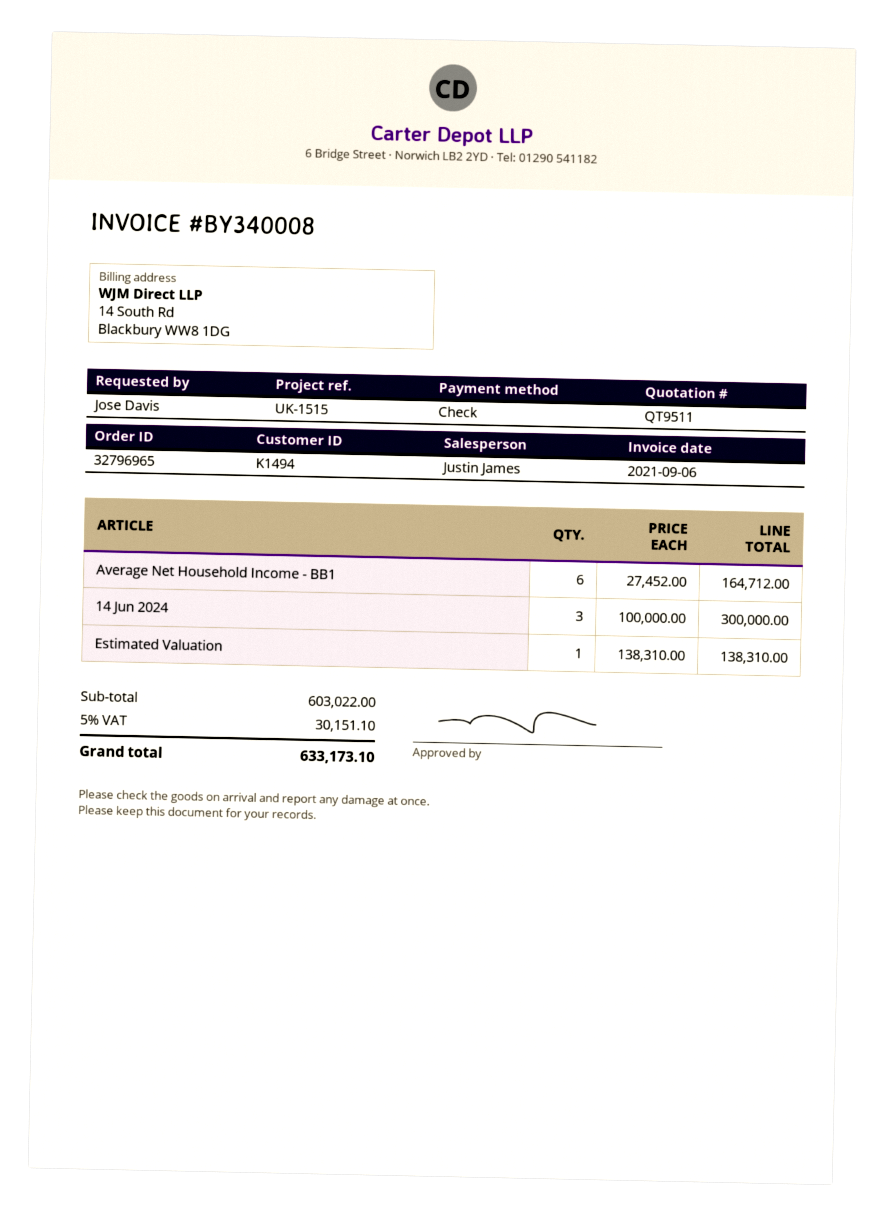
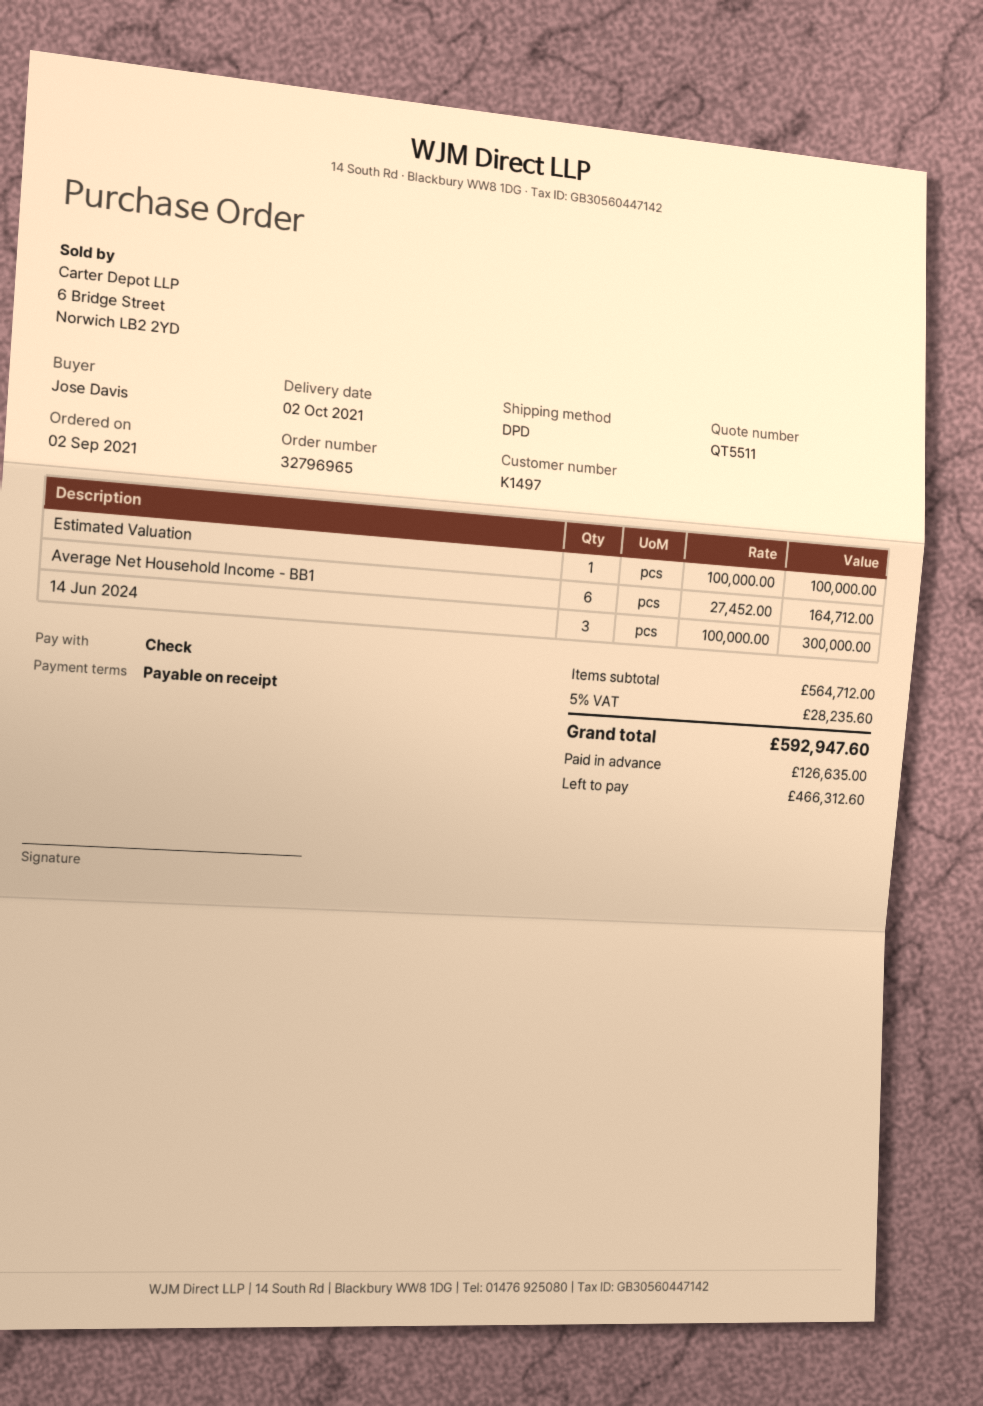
quote number: QT9511 -> QT5511
customer number: K1494 -> K1497
Estimated Valuation: 1 x 138310.00 = 138310.00 -> 1 x 100000.00 = 100000.00
subtotal: 603022.00 -> 564712.00
tax: 5% = 30151.10 -> 5% = 28235.60
total: 633173.10 -> 592947.60

